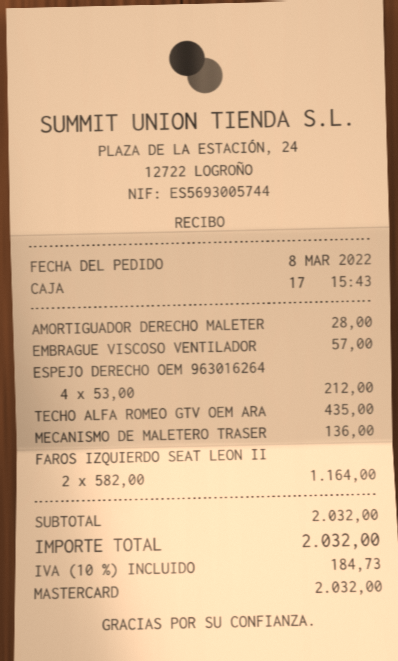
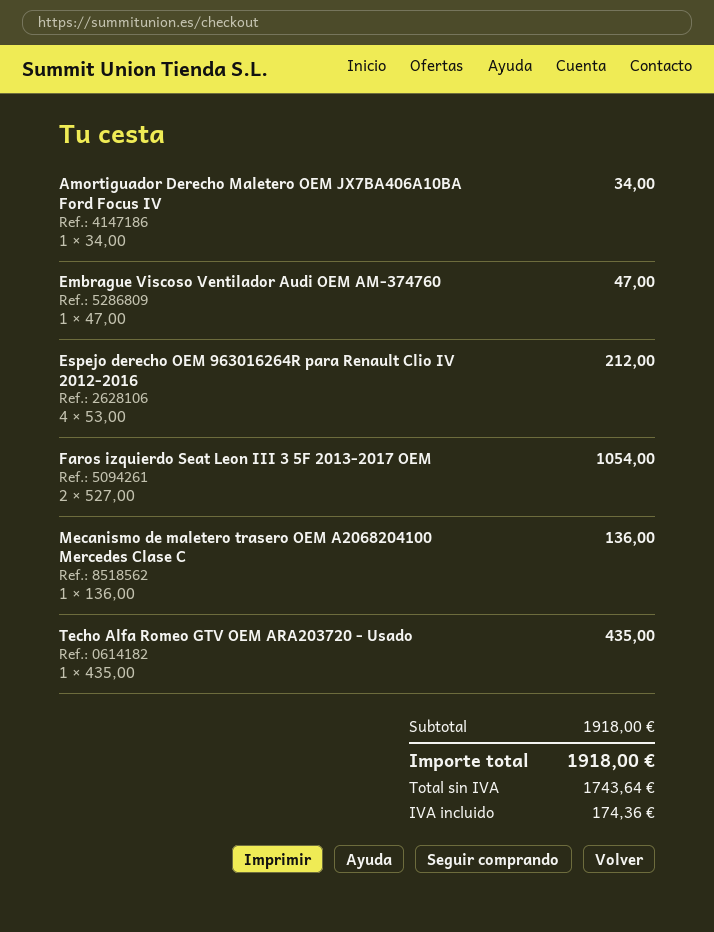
AMORTIGUADOR DERECHO MALETER: 1 x 28.00 = 28.00 -> 1 x 34.00 = 34.00
EMBRAGUE VISCOSO VENTILADOR: 1 x 57.00 = 57.00 -> 1 x 47.00 = 47.00
FAROS IZQUIERDO SEAT LEON II: 2 x 582.00 = 1164.00 -> 2 x 527.00 = 1054.00
subtotal: 2032.00 -> 1918.00
tax: 184.73 -> 174.36
total: 2032.00 -> 1918.00

